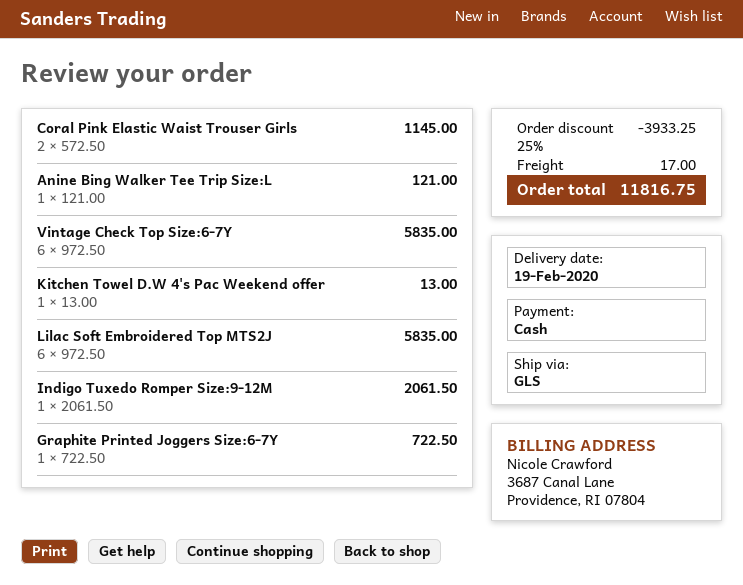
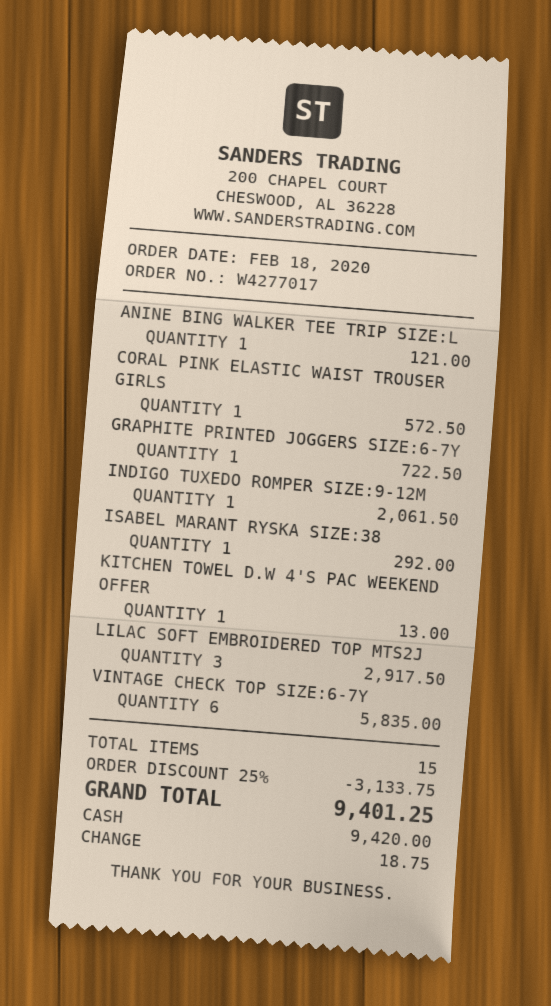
Coral Pink Elastic Waist Trouser Girls: 2 for 1145.00 -> 1 for 572.50
Lilac Soft Embroidered Top MTS2J: 6 for 5835.00 -> 3 for 2917.50
ISABEL MARANT RYSKA SIZE:38: none -> 1 for 292.00
discount: 25% = 3933.25 -> 25% = 3133.75
shipping: 17.00 -> none
total: 11816.75 -> 9401.25

